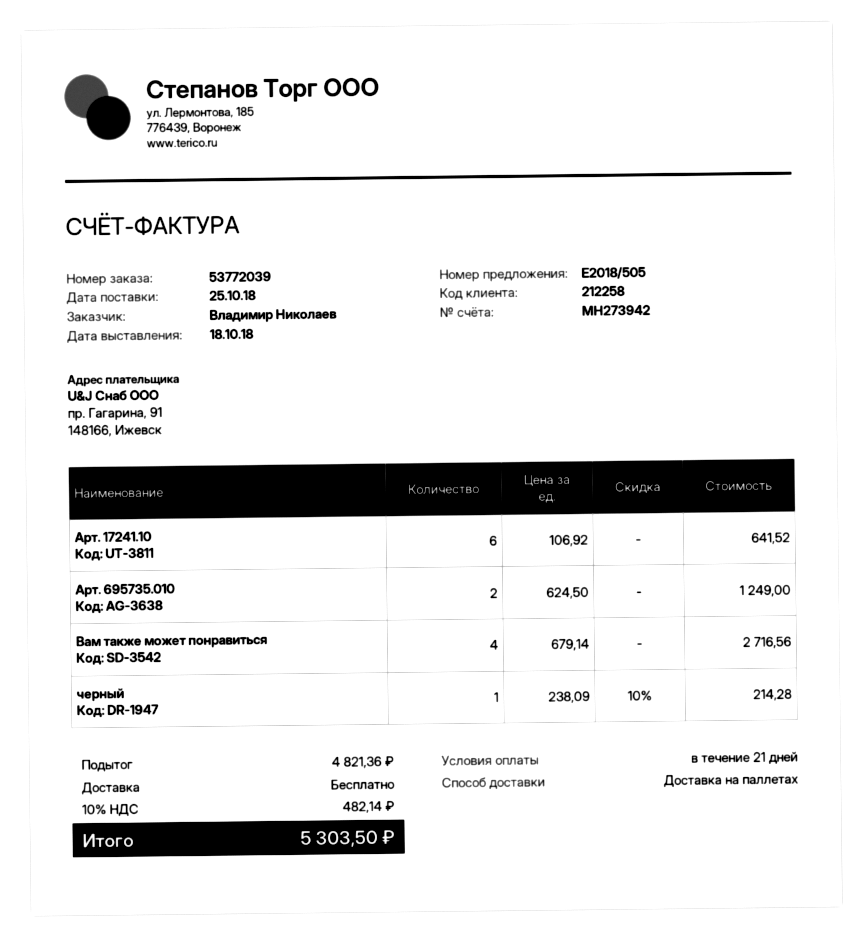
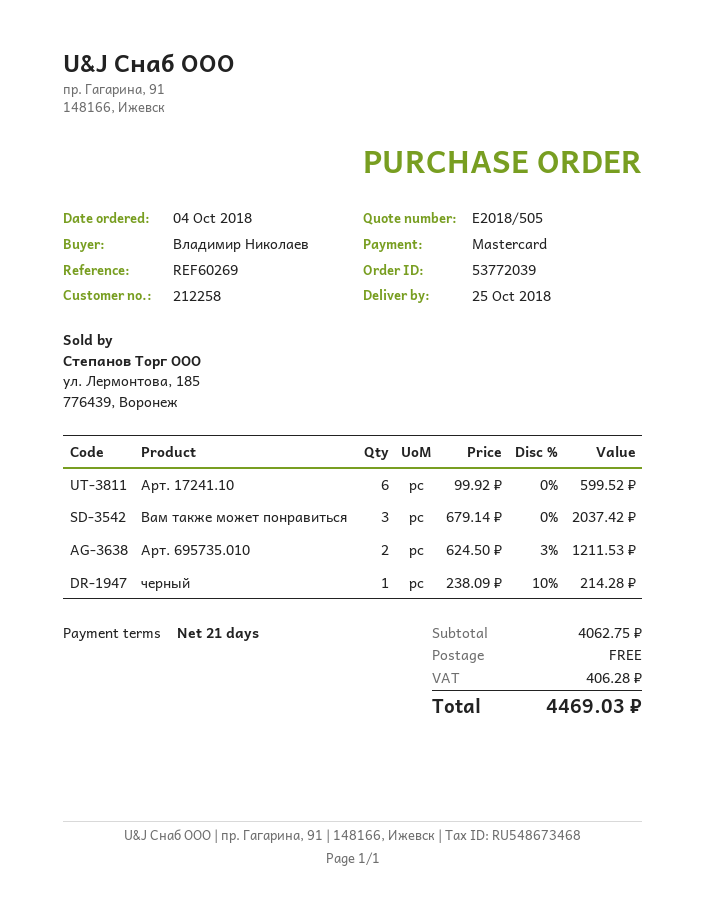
Арт. 17241.10: 6 x 106.92 = 641.52 -> 6 x 99.92 = 599.52
Арт. 695735.010: 2 x 624.50 = 1249.00 -> 2 x 624.50 - 3% = 1211.53
Вам также может понравиться: 4 x 679.14 = 2716.56 -> 3 x 679.14 = 2037.42
subtotal: 4821.36 -> 4062.75
tax: 482.14 -> 406.28
total: 5303.50 -> 4469.03

